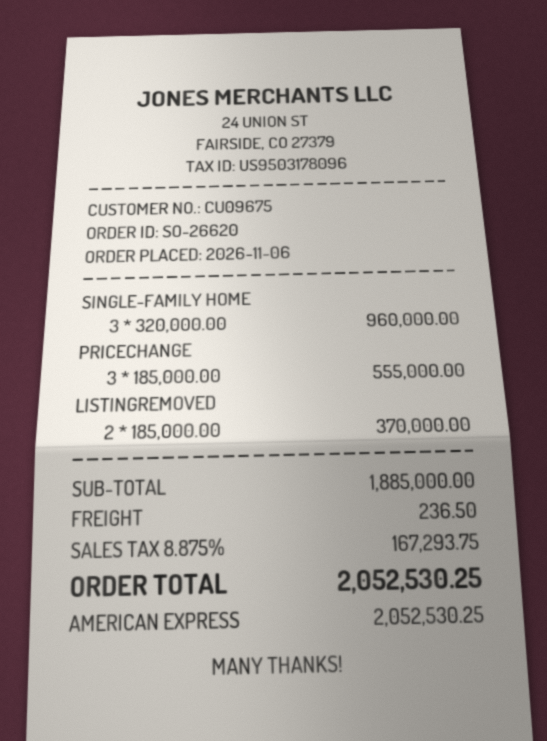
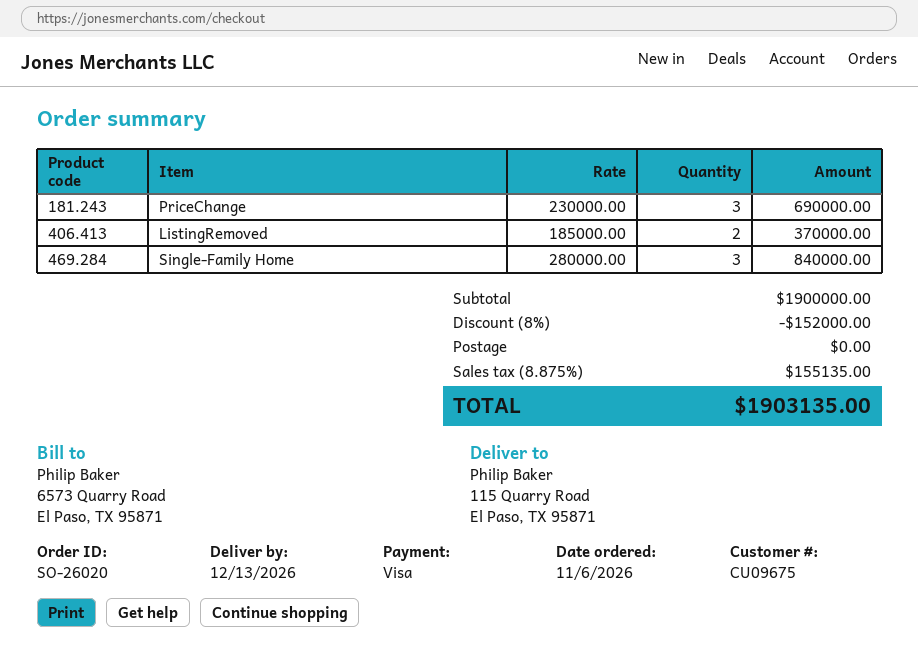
order number: SO-26620 -> SO-26020
payment method: American Express -> Visa
SINGLE-FAMILY HOME: 3 x 320000.00 = 960000.00 -> 3 x 280000.00 = 840000.00
PRICECHANGE: 3 x 185000.00 = 555000.00 -> 3 x 230000.00 = 690000.00
subtotal: 1885000.00 -> 1900000.00
discount: none -> 8% = 152000.00
shipping: 236.50 -> 0.00
tax: 8.875% = 167293.75 -> 8.875% = 155135.00
total: 2052530.25 -> 1903135.00

